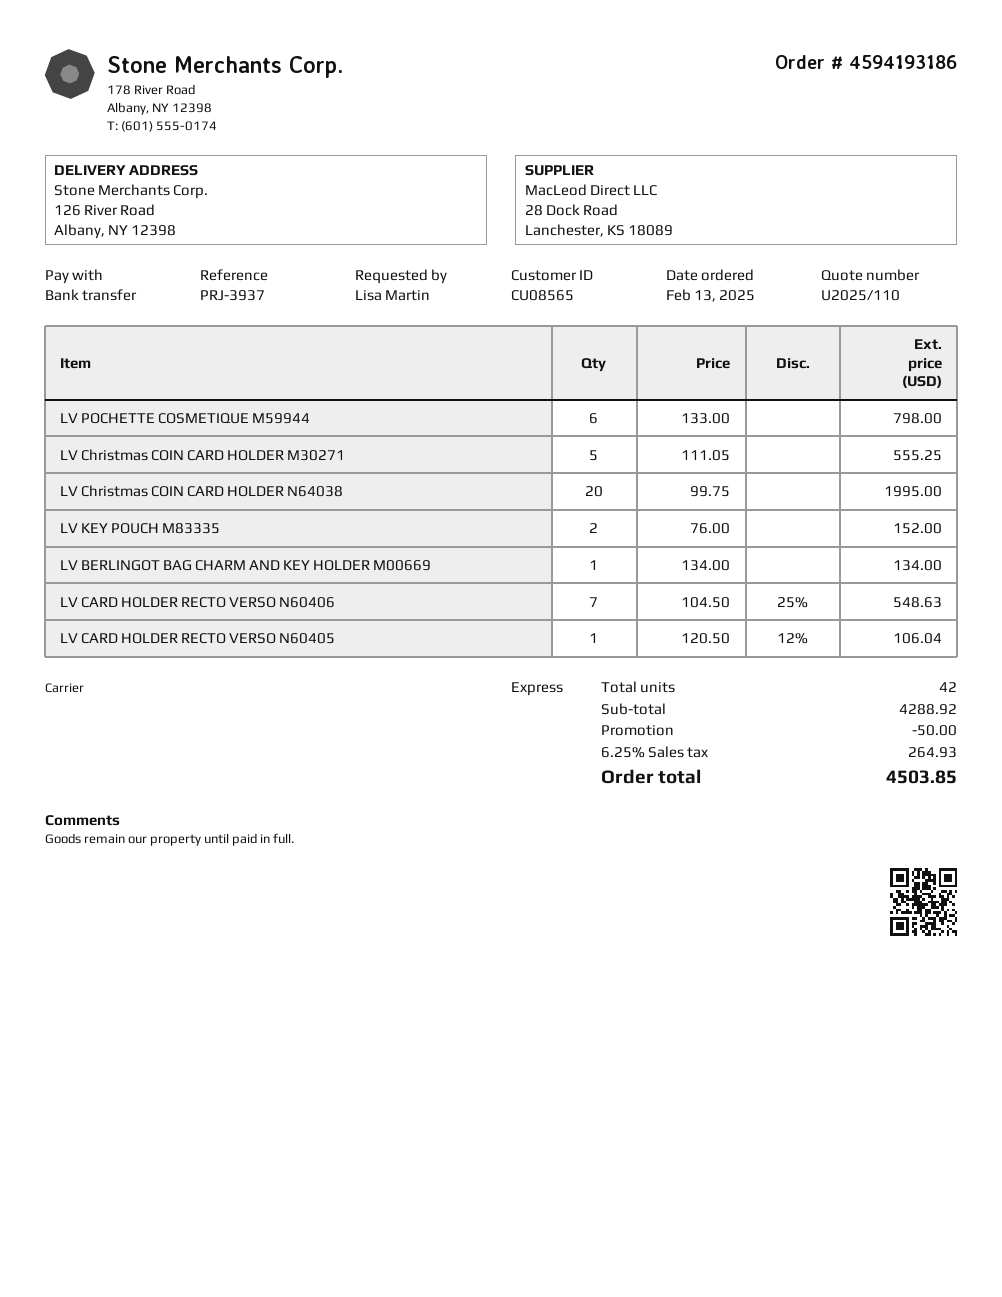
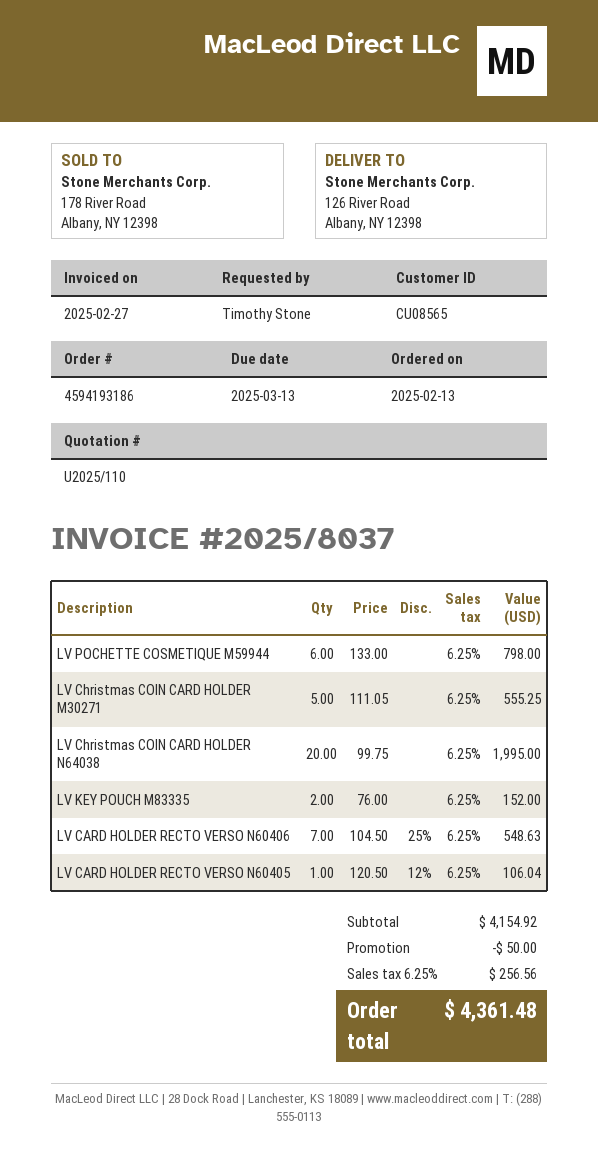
ordered by: Lisa Martin -> Timothy Stone
LV BERLINGOT BAG CHARM AND KEY HOLDER M00669: 1 x 134.00 = 134.00 -> none
subtotal: 4288.92 -> 4154.92
tax: 6.25% = 264.93 -> 6.25% = 256.56
total: 4503.85 -> 4361.48

